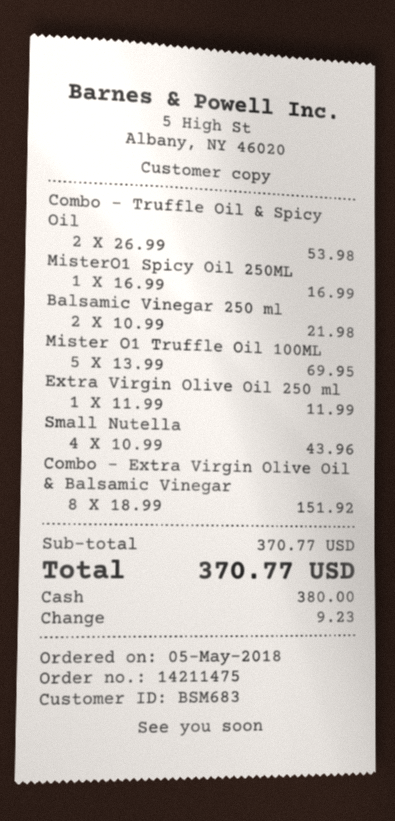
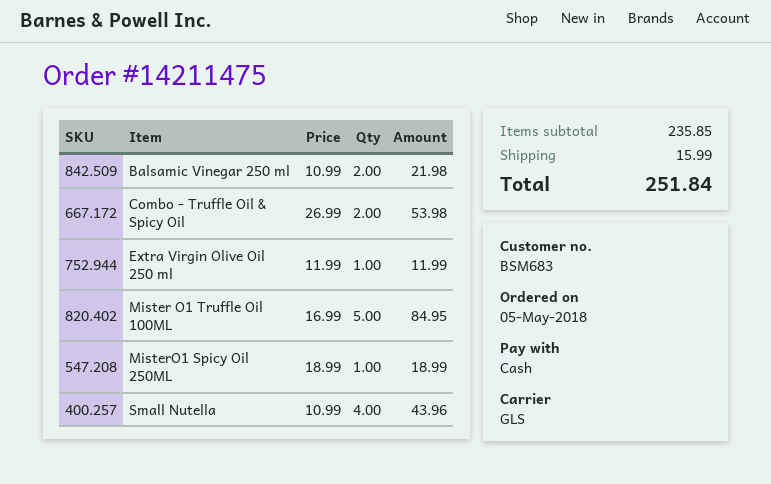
MisterO1 Spicy Oil 250ML: 1 x 16.99 = 16.99 -> 1 x 18.99 = 18.99
Mister O1 Truffle Oil 100ML: 5 x 13.99 = 69.95 -> 5 x 16.99 = 84.95
Combo - Extra Virgin Olive Oil & Balsamic Vinegar: 8 x 18.99 = 151.92 -> none
subtotal: 370.77 -> 235.85
shipping: none -> 15.99
total: 370.77 -> 251.84

